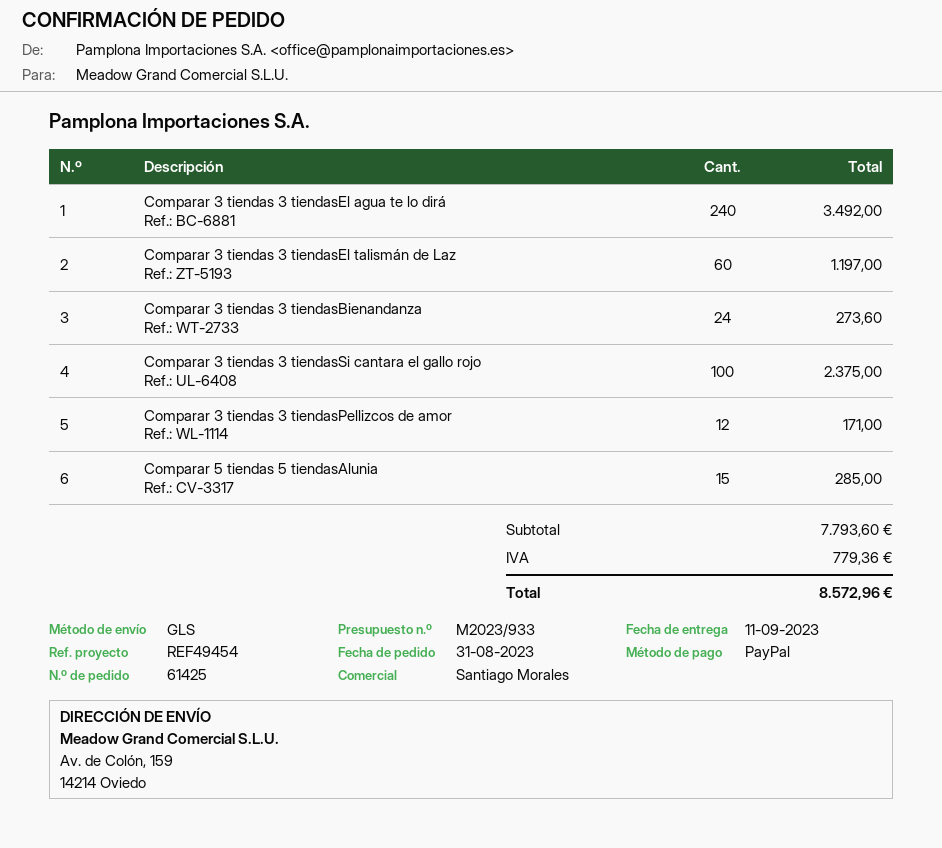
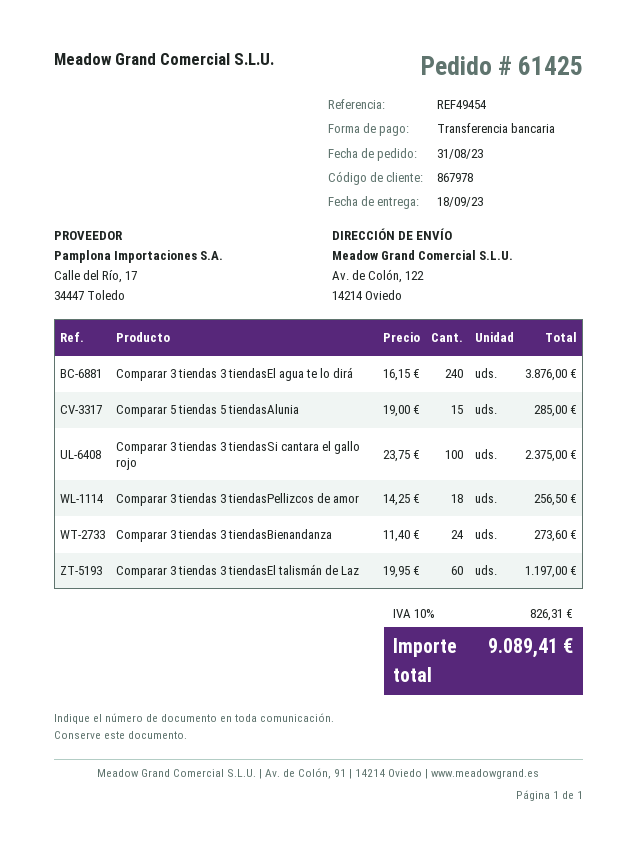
delivery date: 2023-09-11 -> 2023-09-18
payment method: PayPal -> bank transfer
ship to: Av. de Colón, 159, 14214 Oviedo -> Av. de Colón, 122, 14214 Oviedo
Comparar 3 tiendas 3 tiendasEl agua te lo dirá: 240 for 3492.00 -> 240 for 3876.00
Comparar 3 tiendas 3 tiendasPellizcos de amor: 12 for 171.00 -> 18 for 256.50
tax: 779.36 -> 826.31
total: 8572.96 -> 9089.41

